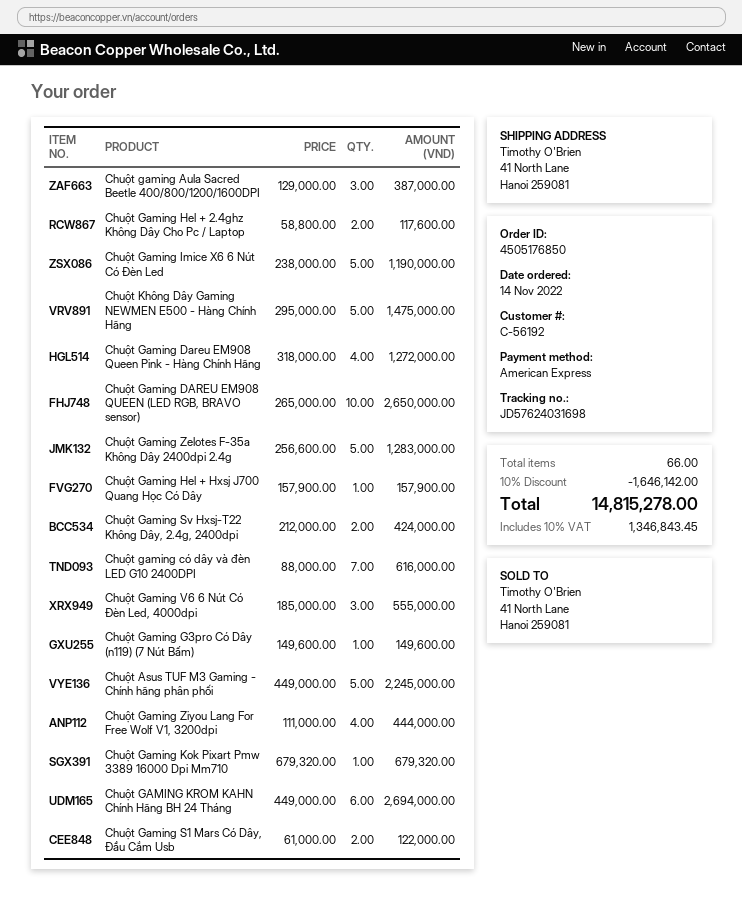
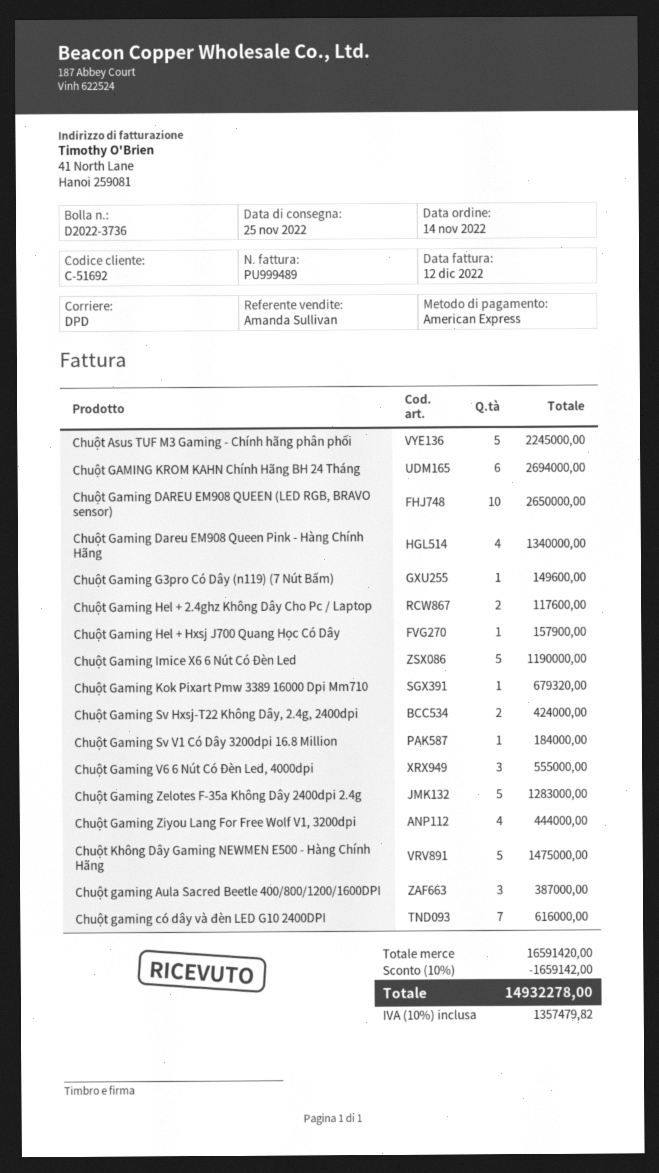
customer number: C-56192 -> C-51692
Chuột Gaming Dareu EM908 Queen Pink - Hàng Chính Hãng: 4 for 1272000.00 -> 4 for 1340000.00
Chuột Gaming S1 Mars Có Dây, Đầu Cắm Usb: 2 for 122000.00 -> none
Chuột Gaming Sv V1 Có Dây 3200dpi 16.8 Million: none -> 1 for 184000.00
discount: 10% = 1646142.00 -> 10% = 1659142.00
tax: 10% = 1346843.45 -> 10% = 1357479.82
total: 14815278.00 -> 14932278.00

